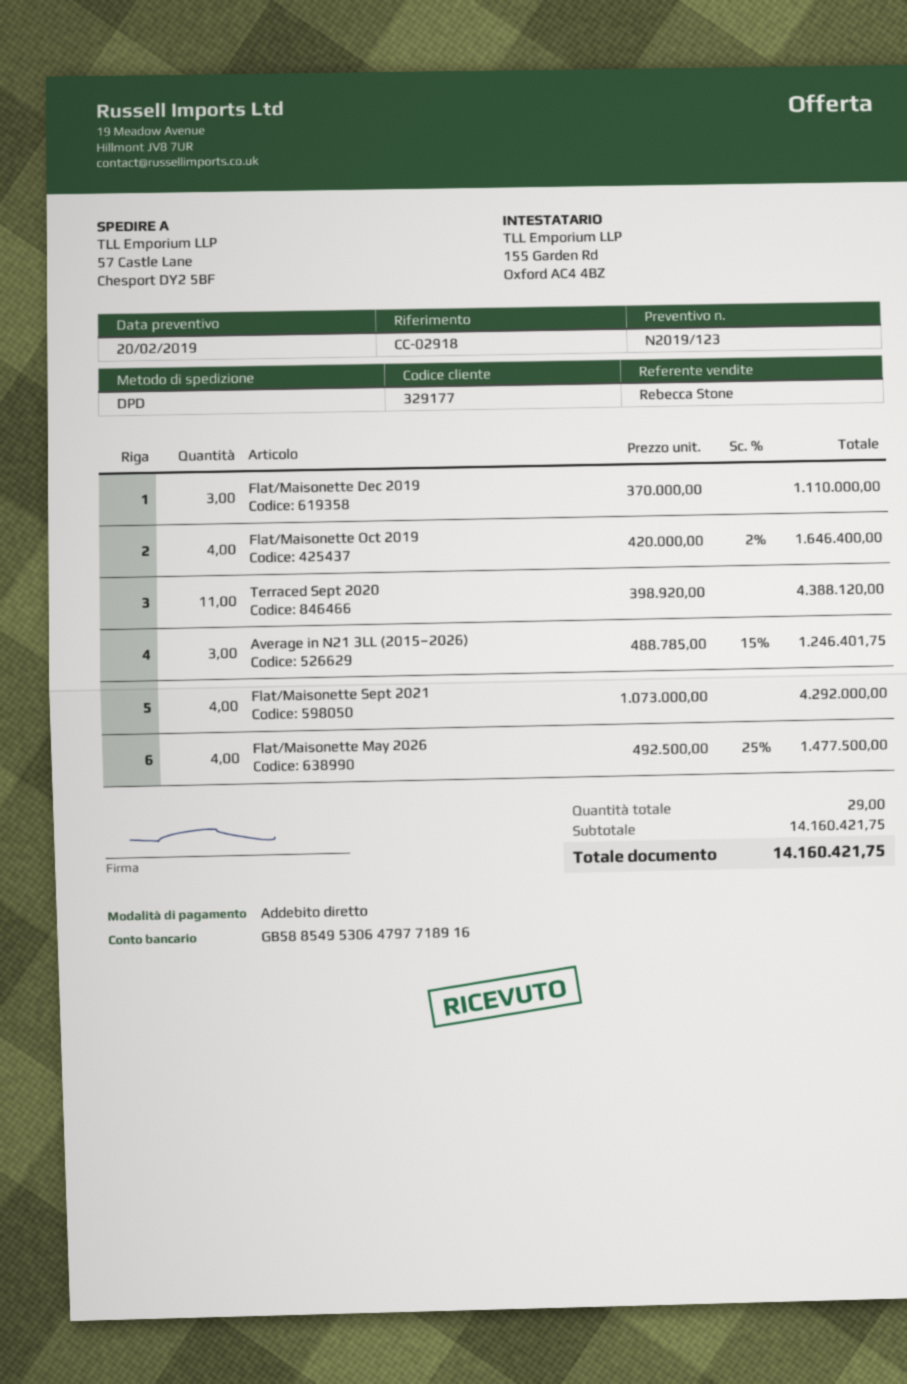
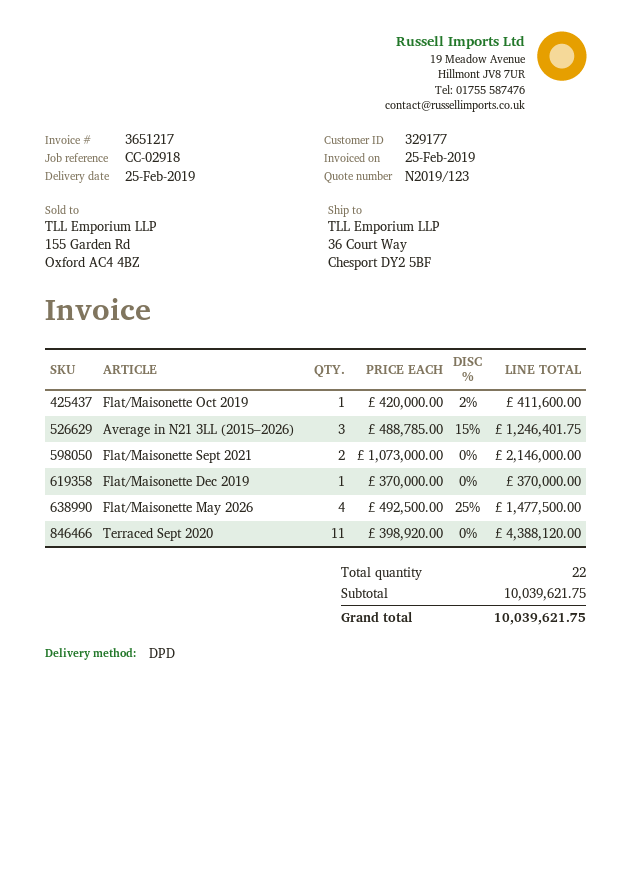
ship to: 57 Castle Lane, Chesport DY2 5BF -> 36 Court Way, Chesport DY2 5BF
Flat/Maisonette Dec 2019: 3 x 370000.00 = 1110000.00 -> 1 x 370000.00 = 370000.00
Flat/Maisonette Oct 2019: 4 x 420000.00 - 2% = 1646400.00 -> 1 x 420000.00 - 2% = 411600.00
Flat/Maisonette Sept 2021: 4 x 1073000.00 = 4292000.00 -> 2 x 1073000.00 = 2146000.00
total quantity: 29 -> 22
subtotal: 14160421.75 -> 10039621.75
total: 14160421.75 -> 10039621.75

